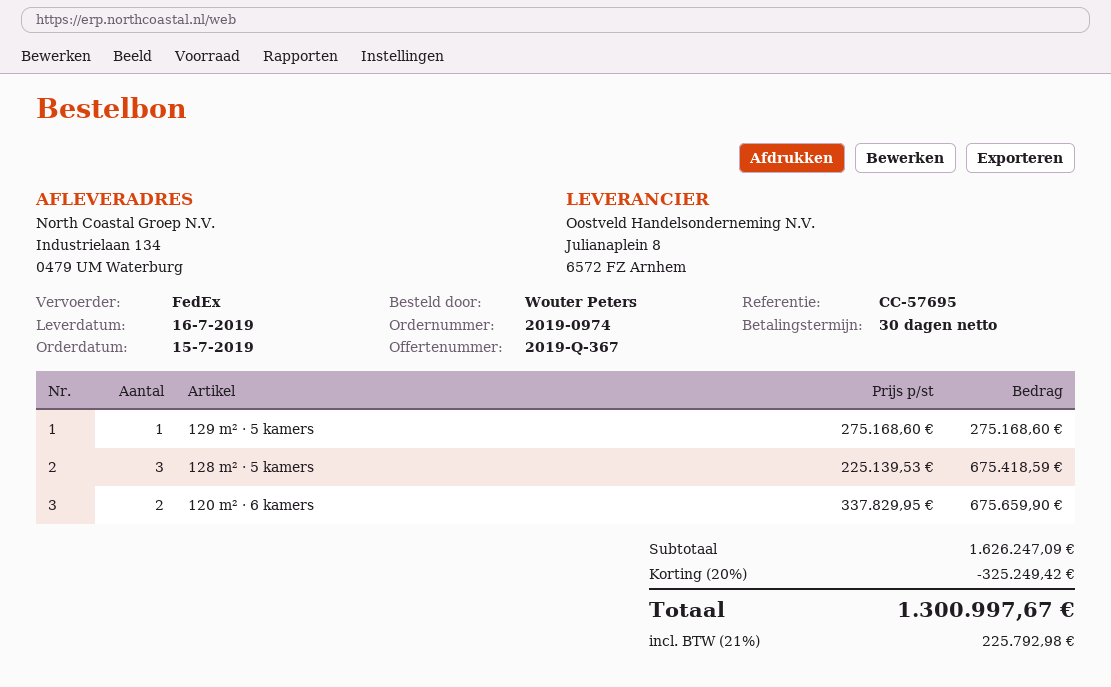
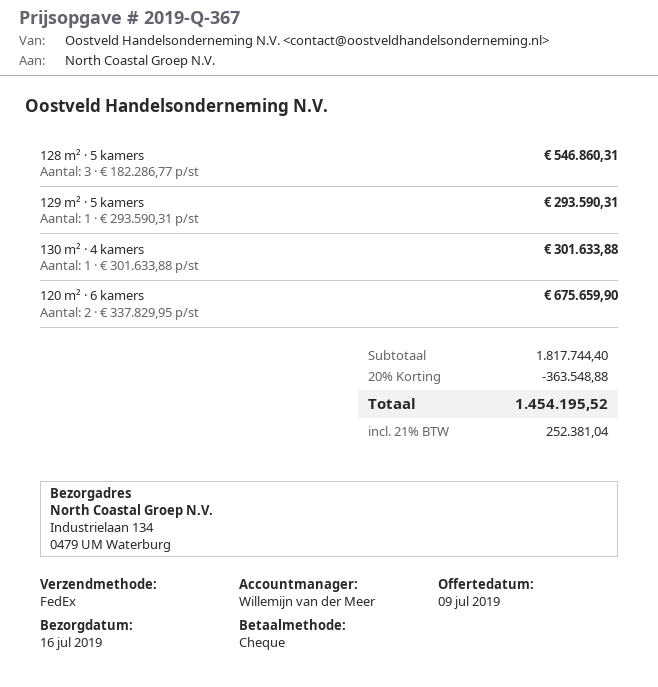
129 m² · 5 kamers: 1 x 275168.60 = 275168.60 -> 1 x 293590.31 = 293590.31
128 m² · 5 kamers: 3 x 225139.53 = 675418.59 -> 3 x 182286.77 = 546860.31
130 m² · 4 kamers: none -> 1 x 301633.88 = 301633.88
subtotal: 1626247.09 -> 1817744.40
discount: 20% = 325249.42 -> 20% = 363548.88
tax: 21% = 225792.98 -> 21% = 252381.04
total: 1300997.67 -> 1454195.52

